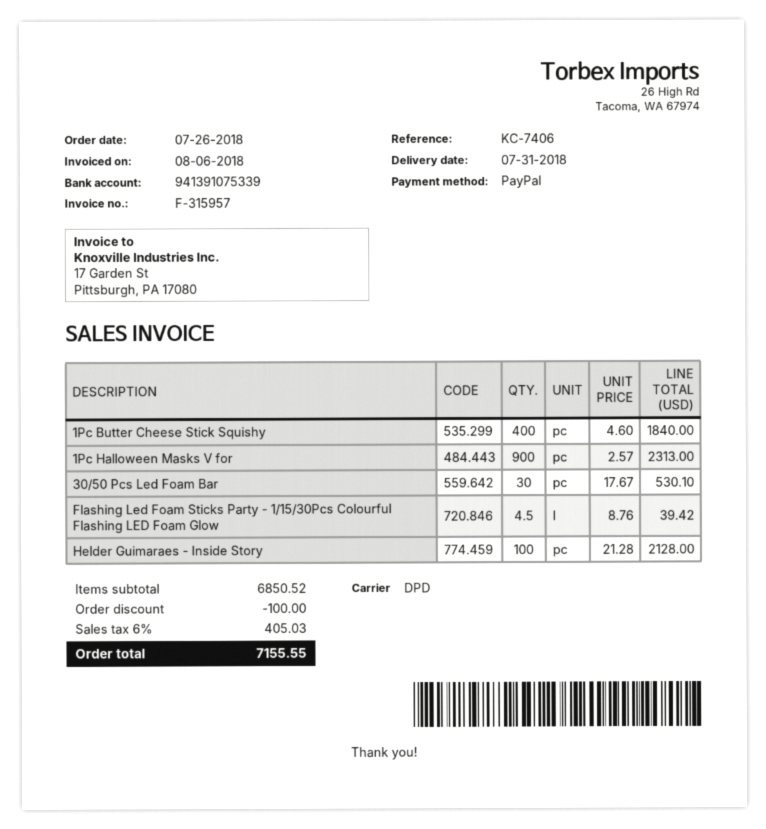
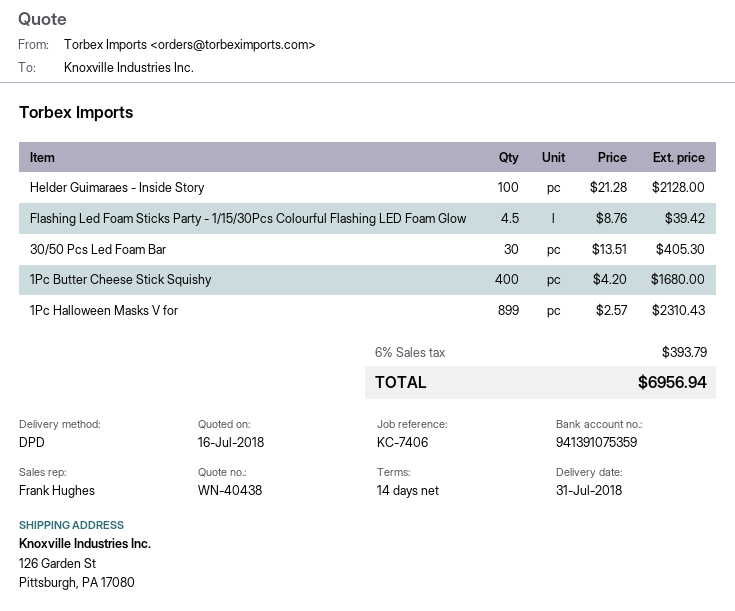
bank account: 941391075339 -> 941391075359
1Pc Butter Cheese Stick Squishy: 400 x 4.60 = 1840.00 -> 400 x 4.20 = 1680.00
1Pc Halloween Masks V for: 900 x 2.57 = 2313.00 -> 899 x 2.57 = 2310.43
30/50 Pcs Led Foam Bar: 30 x 17.67 = 530.10 -> 30 x 13.51 = 405.30
discount: 100.00 -> none
tax: 6% = 405.03 -> 6% = 393.79
total: 7155.55 -> 6956.94

